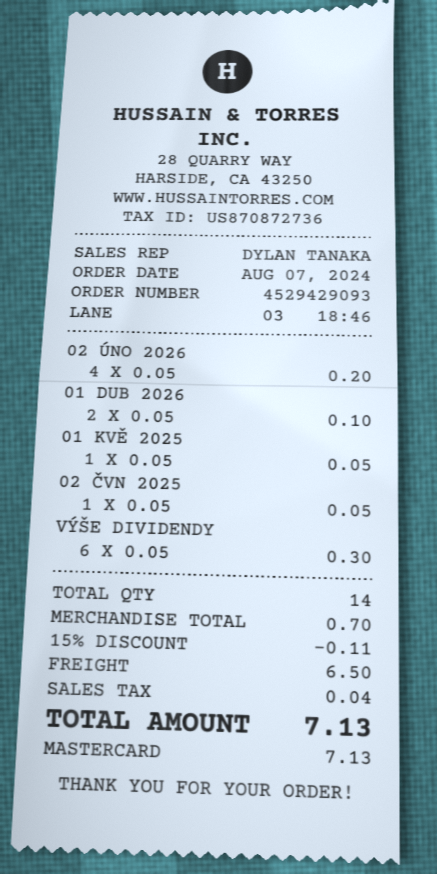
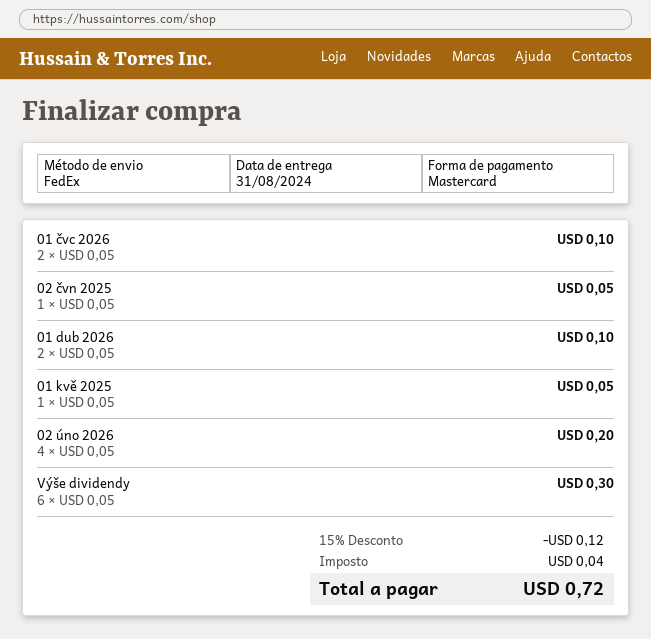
01 čvc 2026: none -> 2 x 0.05 = 0.10
discount: 15% = 0.11 -> 15% = 0.12
shipping: 6.50 -> none
total: 7.13 -> 0.72

